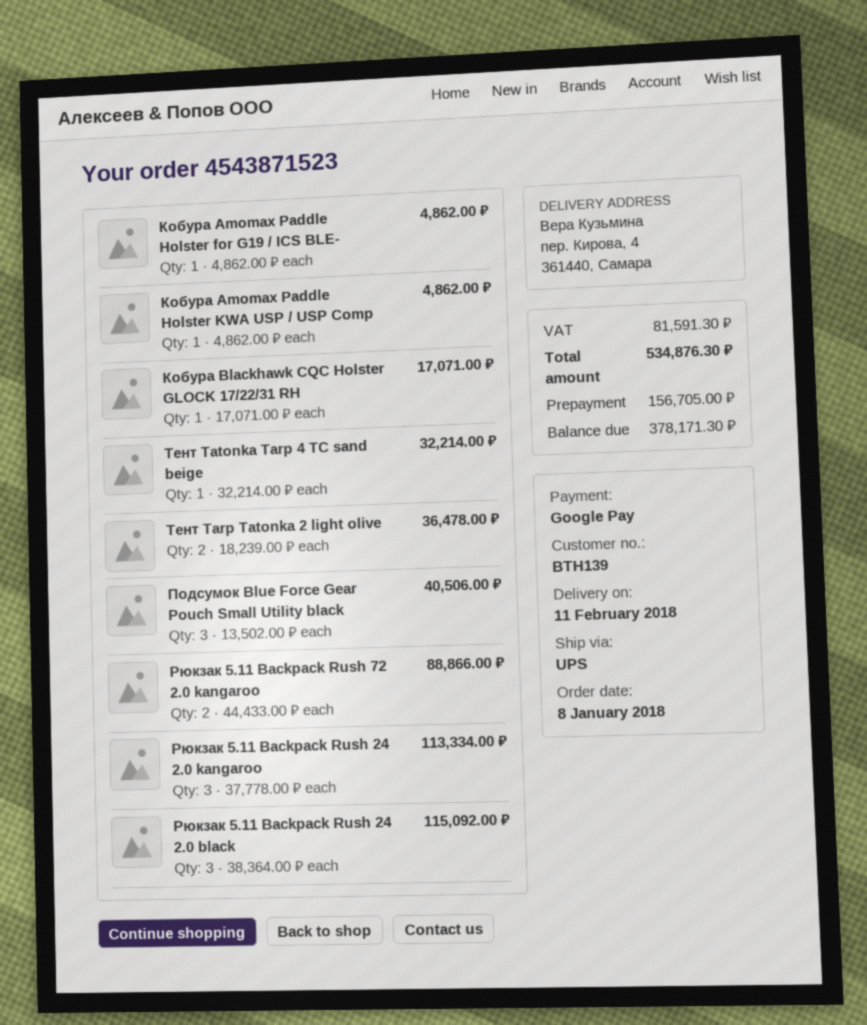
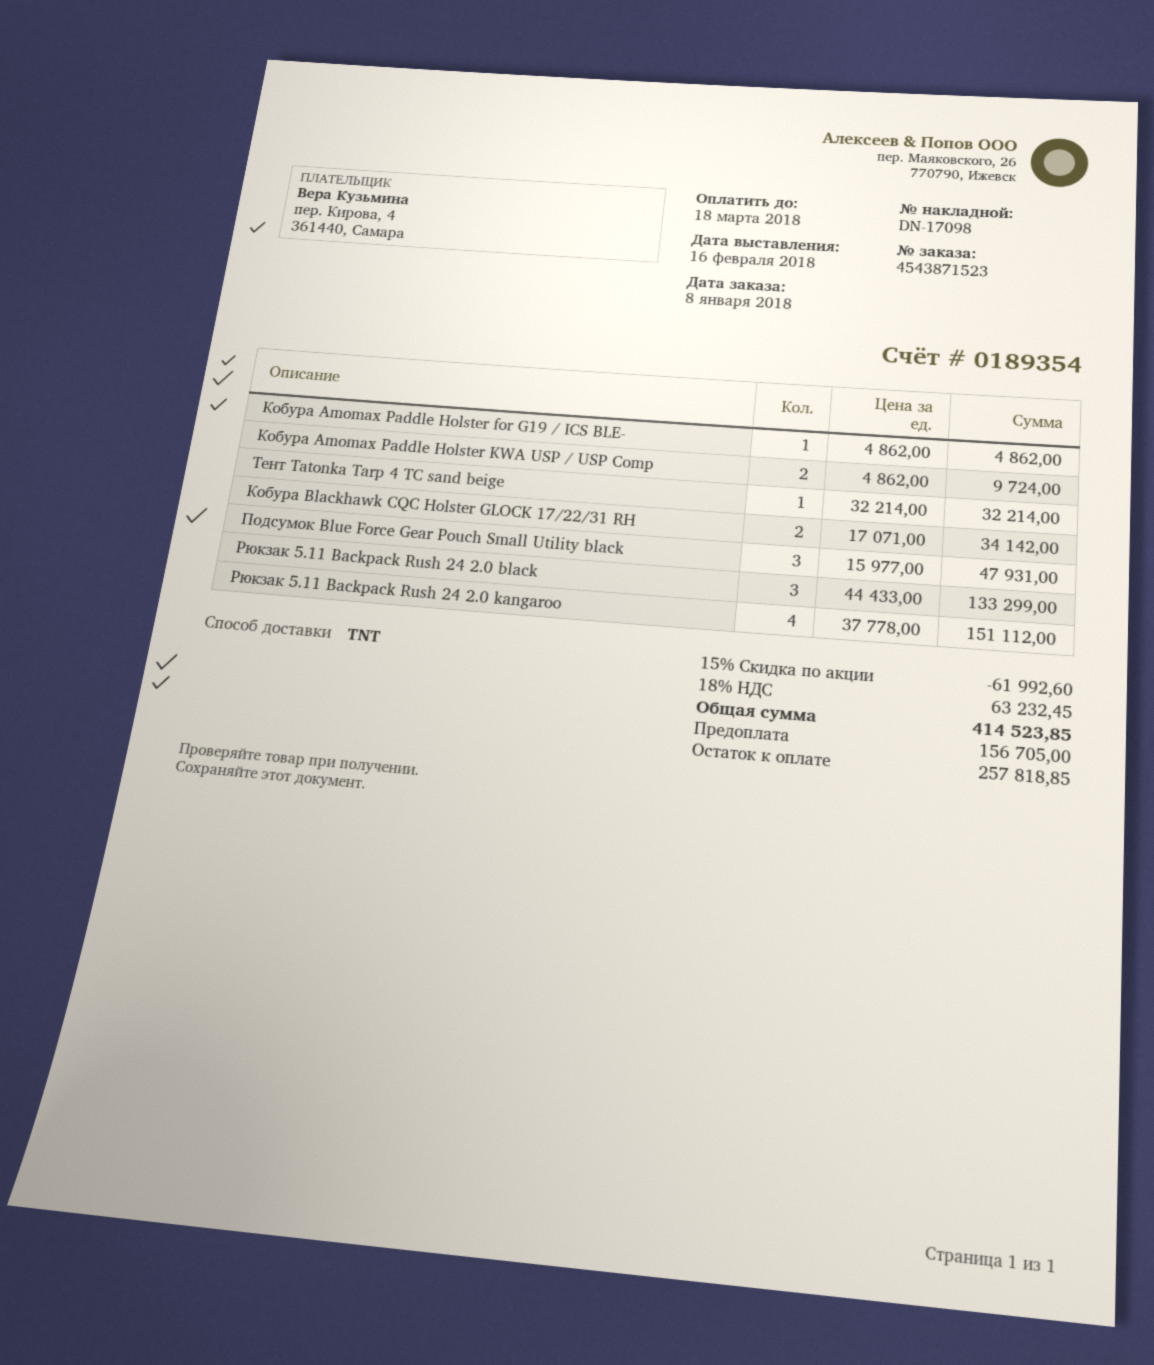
shipping method: UPS -> TNT
Кобура Amomax Paddle Holster KWA USP / USP Comp: 1 x 4862.00 = 4862.00 -> 2 x 4862.00 = 9724.00
Кобура Blackhawk CQC Holster GLOCK 17/22/31 RH: 1 x 17071.00 = 17071.00 -> 2 x 17071.00 = 34142.00
Тент Tarp Tatonka 2 light olive: 2 x 18239.00 = 36478.00 -> none
Подсумок Blue Force Gear Pouch Small Utility black: 3 x 13502.00 = 40506.00 -> 3 x 15977.00 = 47931.00
Рюкзак 5.11 Backpack Rush 72 2.0 kangaroo: 2 x 44433.00 = 88866.00 -> none
Рюкзак 5.11 Backpack Rush 24 2.0 kangaroo: 3 x 37778.00 = 113334.00 -> 4 x 37778.00 = 151112.00
Рюкзак 5.11 Backpack Rush 24 2.0 black: 3 x 38364.00 = 115092.00 -> 3 x 44433.00 = 133299.00
discount: none -> 15% = 61992.60
tax: 81591.30 -> 63232.45
total: 534876.30 -> 414523.85
balance: 378171.30 -> 257818.85

